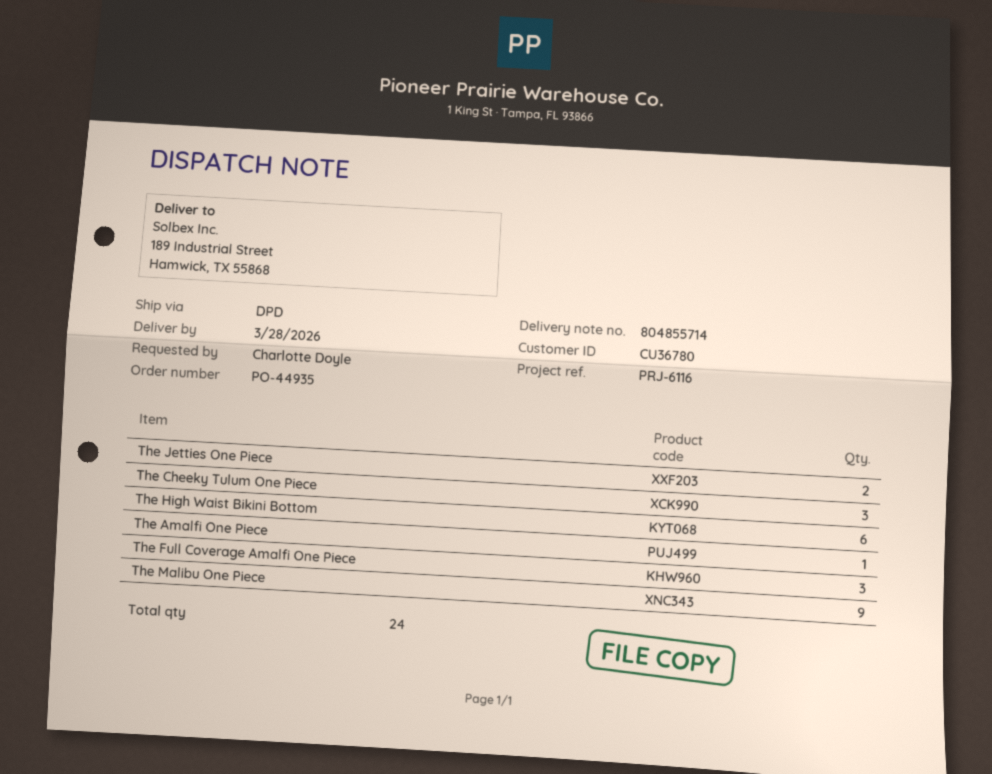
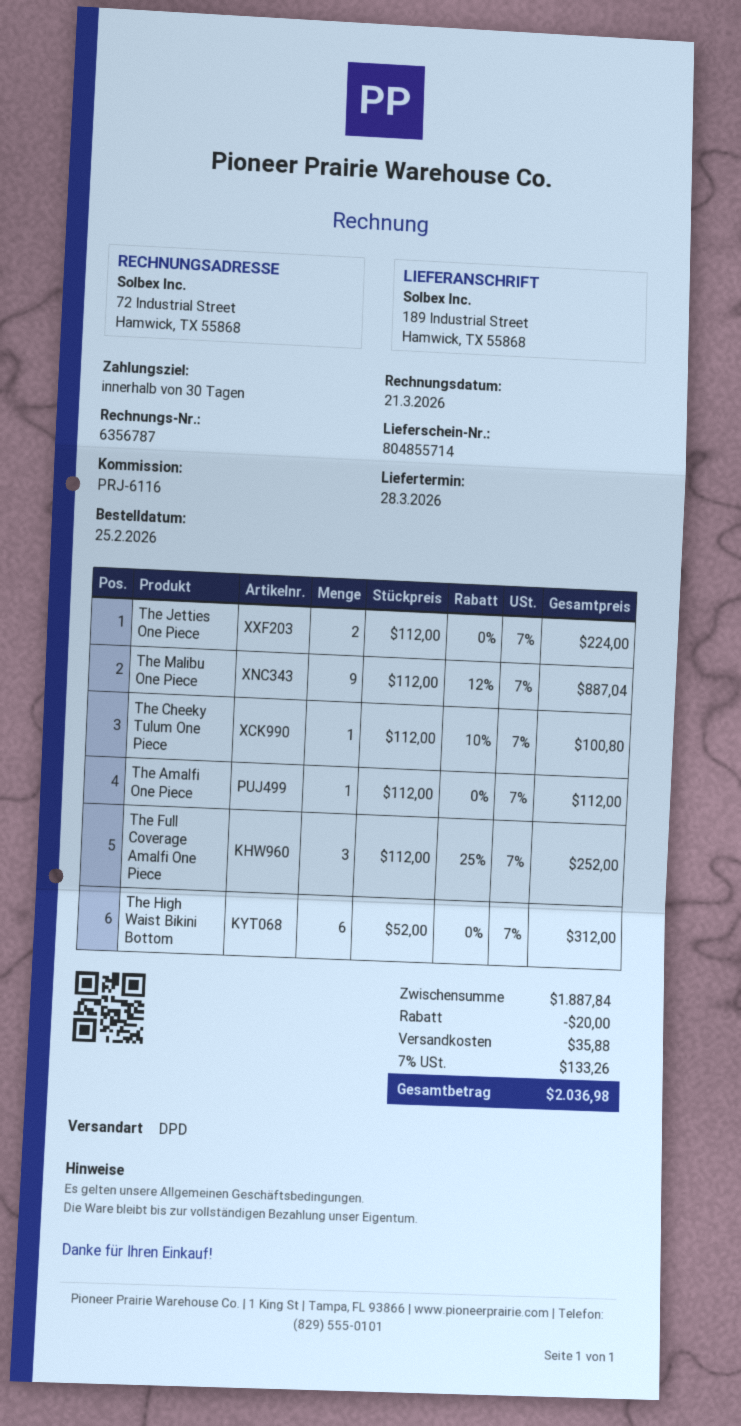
The Cheeky Tulum One Piece: 3 -> 1

